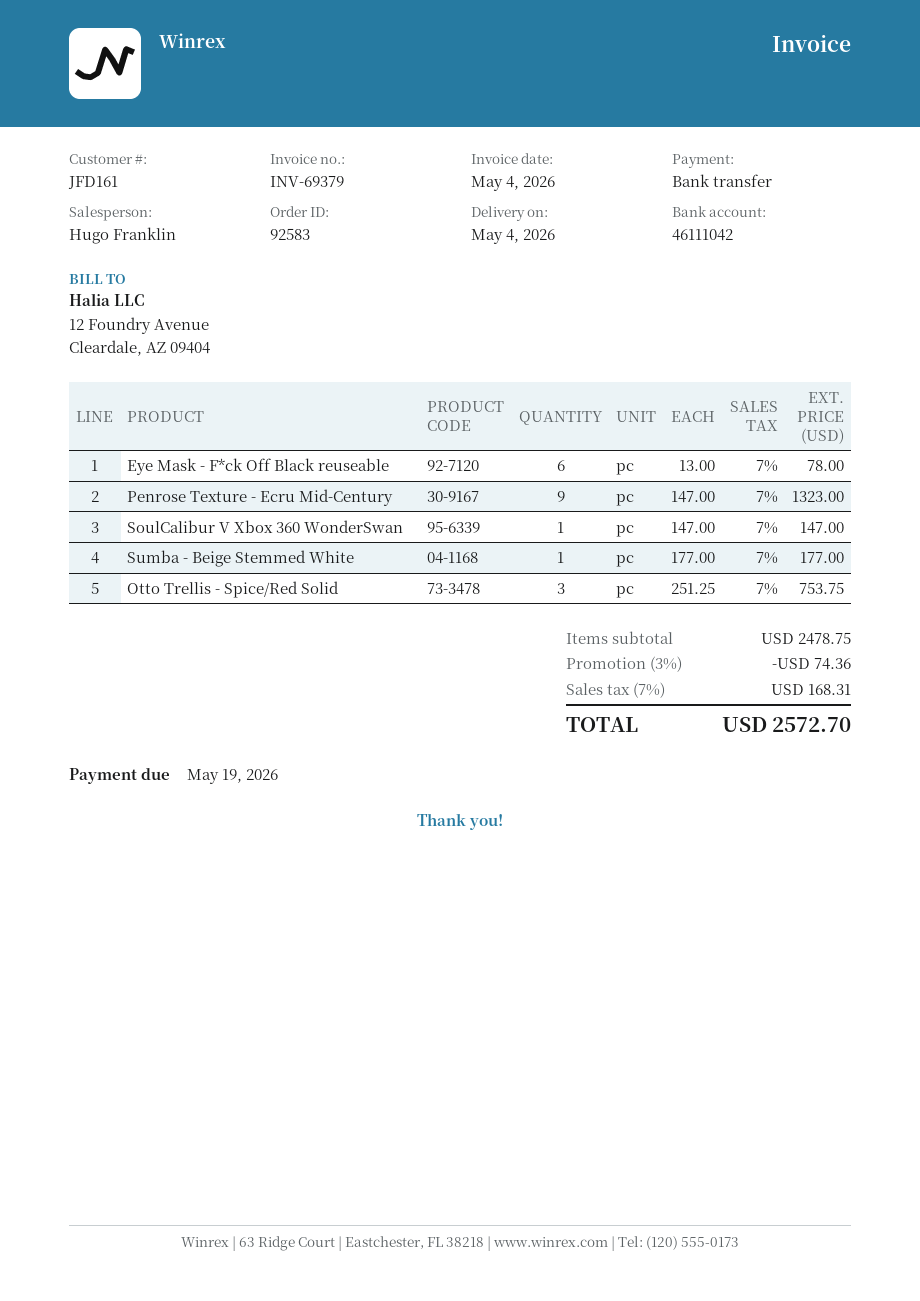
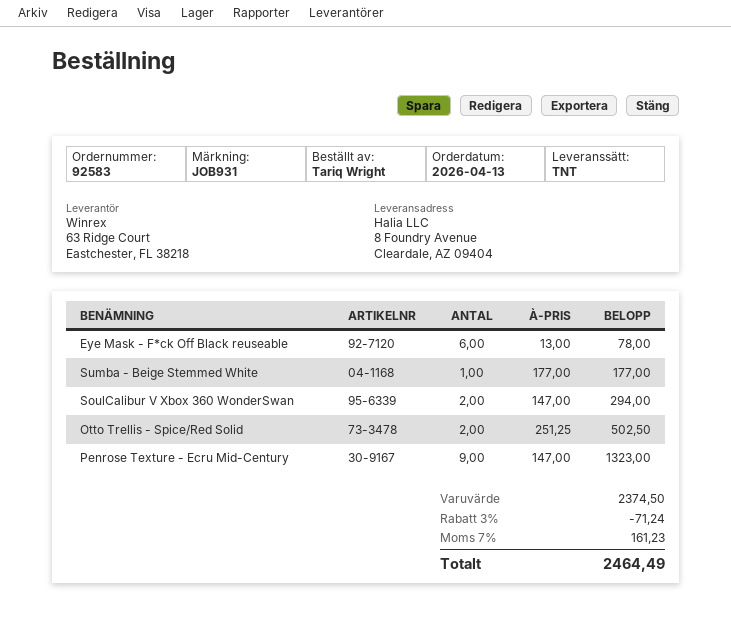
SoulCalibur V Xbox 360 WonderSwan: 1 x 147.00 = 147.00 -> 2 x 147.00 = 294.00
Otto Trellis - Spice/Red Solid: 3 x 251.25 = 753.75 -> 2 x 251.25 = 502.50
subtotal: 2478.75 -> 2374.50
discount: 3% = 74.36 -> 3% = 71.24
tax: 7% = 168.31 -> 7% = 161.23
total: 2572.70 -> 2464.49

